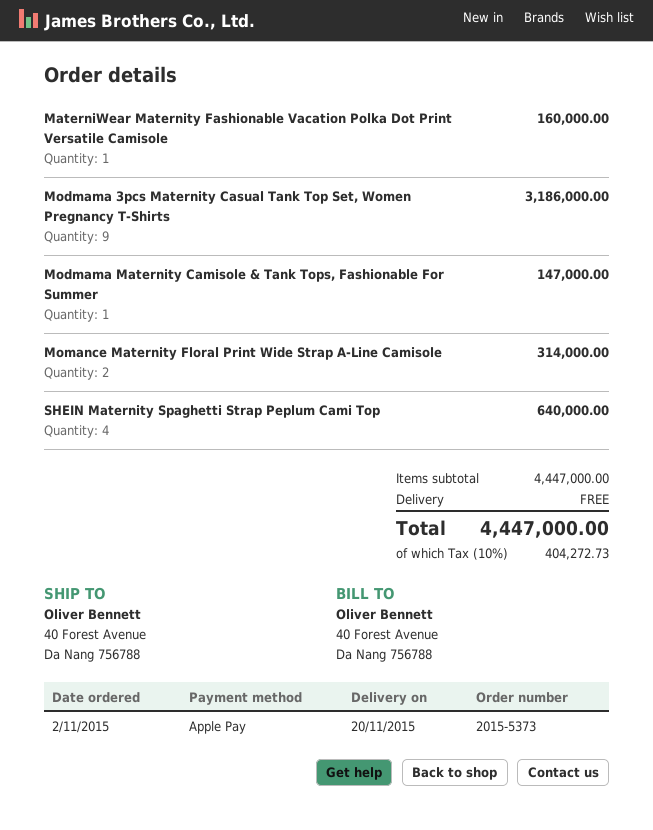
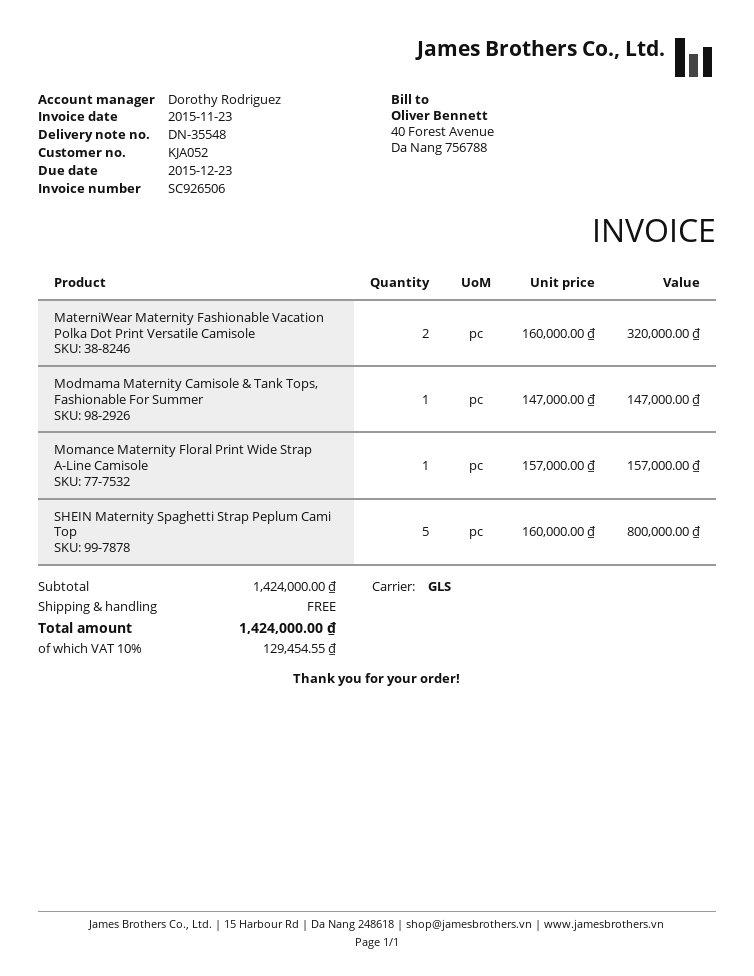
MaterniWear Maternity Fashionable Vacation Polka Dot Print Versatile Camisole: 1 for 160000.00 -> 2 for 320000.00
Modmama 3pcs Maternity Casual Tank Top Set, Women Pregnancy T-Shirts: 9 for 3186000.00 -> none
Momance Maternity Floral Print Wide Strap A-Line Camisole: 2 for 314000.00 -> 1 for 157000.00
SHEIN Maternity Spaghetti Strap Peplum Cami Top: 4 for 640000.00 -> 5 for 800000.00
subtotal: 4447000.00 -> 1424000.00
tax: 10% = 404272.73 -> 10% = 129454.55
total: 4447000.00 -> 1424000.00

